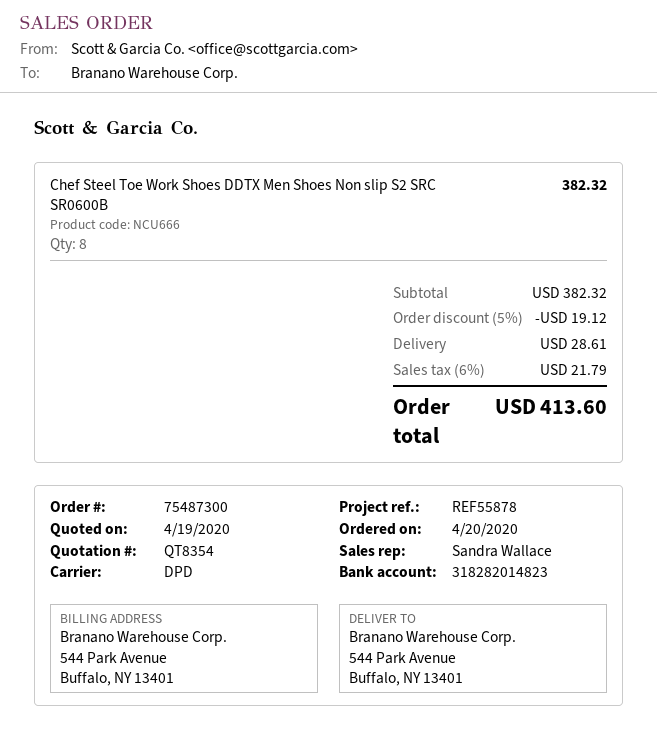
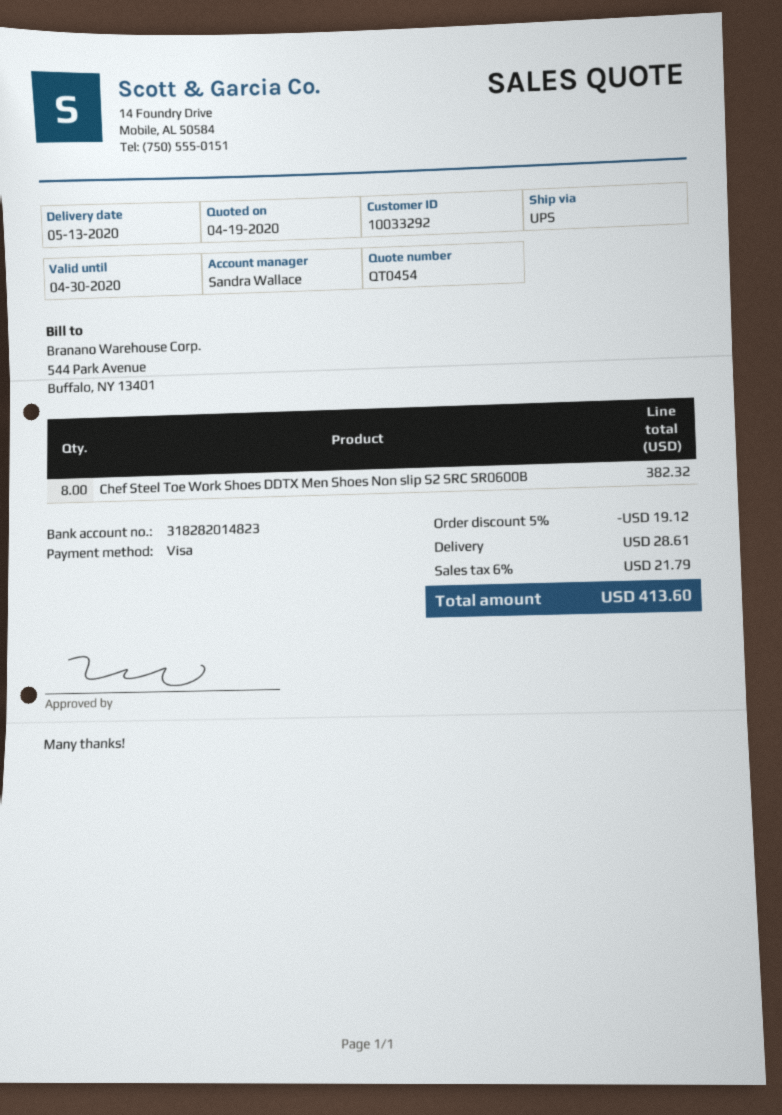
quote number: QT8354 -> QT0454
shipping method: DPD -> UPS

